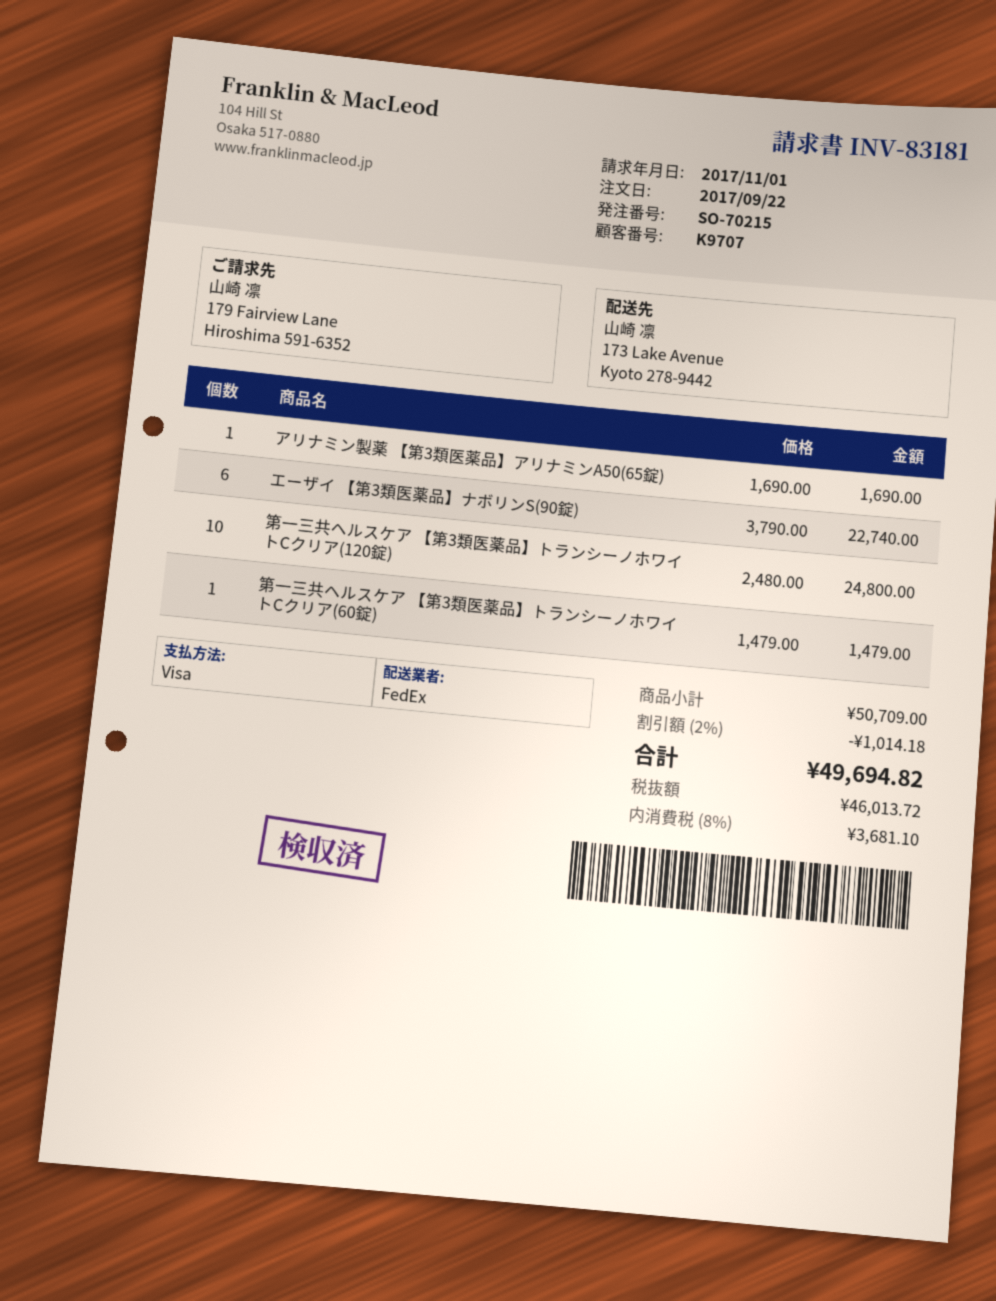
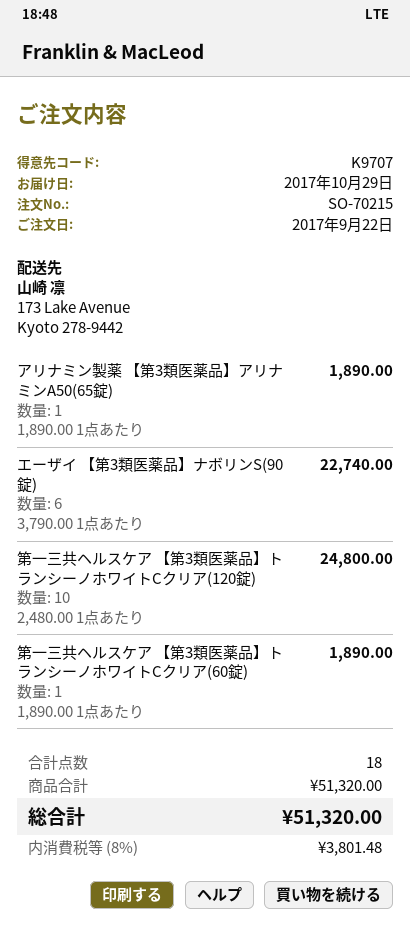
アリナミン製薬 【第3類医薬品】アリナミンA50(65錠): 1 x 1690.00 = 1690.00 -> 1 x 1890.00 = 1890.00
第一三共ヘルスケア 【第3類医薬品】トランシーノホワイトCクリア(60錠): 1 x 1479.00 = 1479.00 -> 1 x 1890.00 = 1890.00
subtotal: 50709.00 -> 51320.00
discount: 2% = 1014.18 -> none
tax: 8% = 3681.10 -> 8% = 3801.48
total: 49694.82 -> 51320.00

